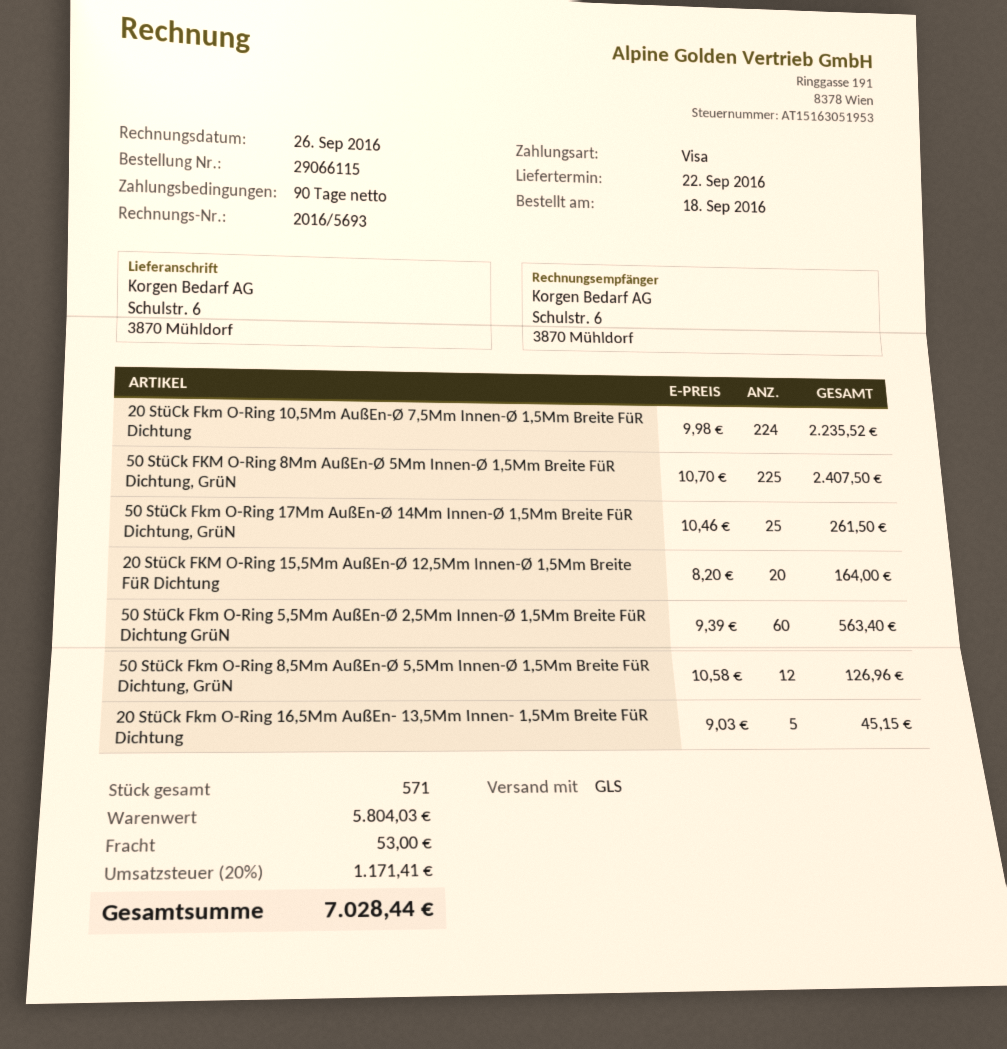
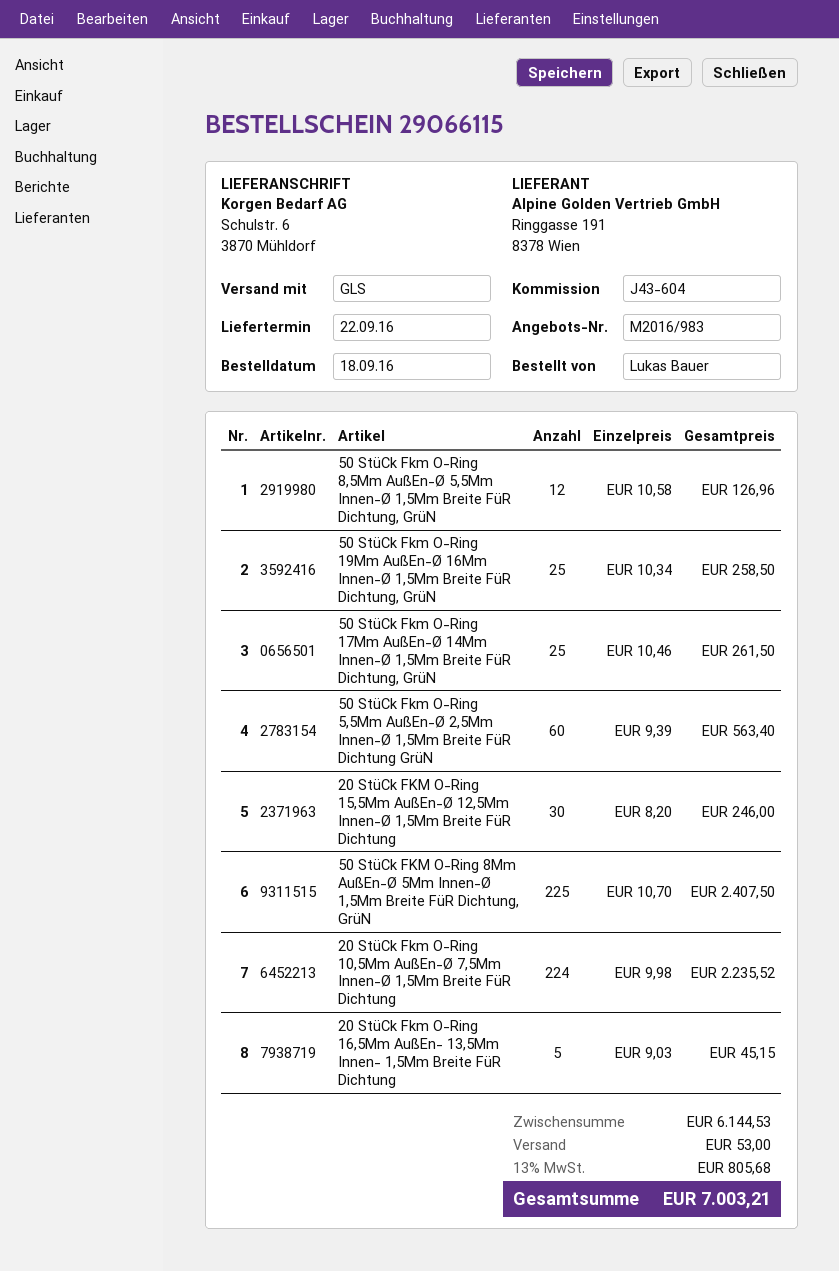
20 StüCk FKM O-Ring 15,5Mm AußEn-Ø 12,5Mm Innen-Ø 1,5Mm Breite FüR Dichtung: 20 x 8.20 = 164.00 -> 30 x 8.20 = 246.00
50 StüCk Fkm O-Ring 19Mm AußEn-Ø 16Mm Innen-Ø 1,5Mm Breite FüR Dichtung, GrüN: none -> 25 x 10.34 = 258.50
subtotal: 5804.03 -> 6144.53
tax: 20% = 1171.41 -> 13% = 805.68
total: 7028.44 -> 7003.21

